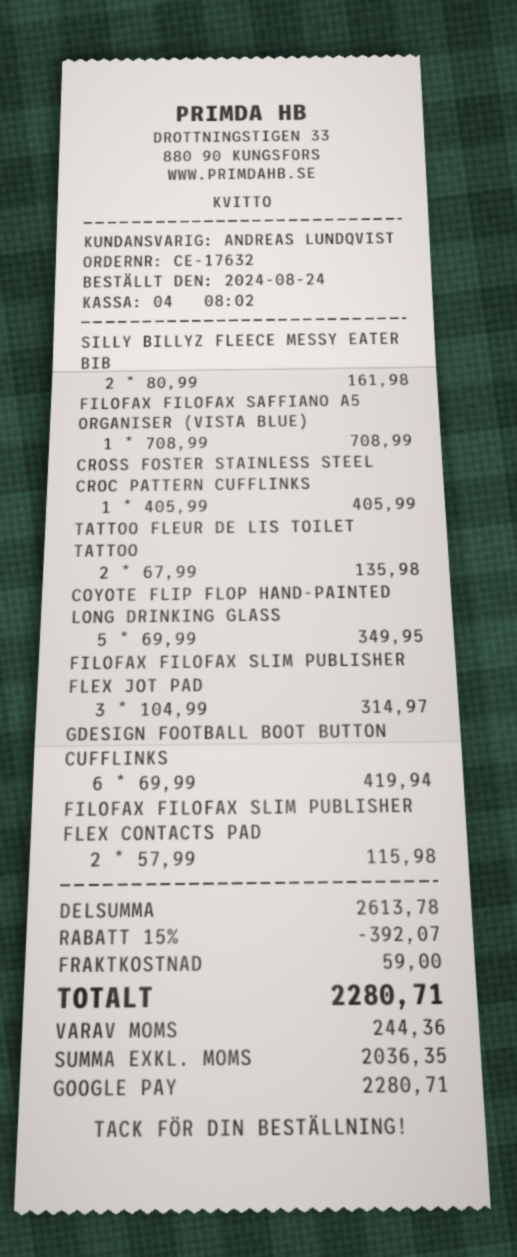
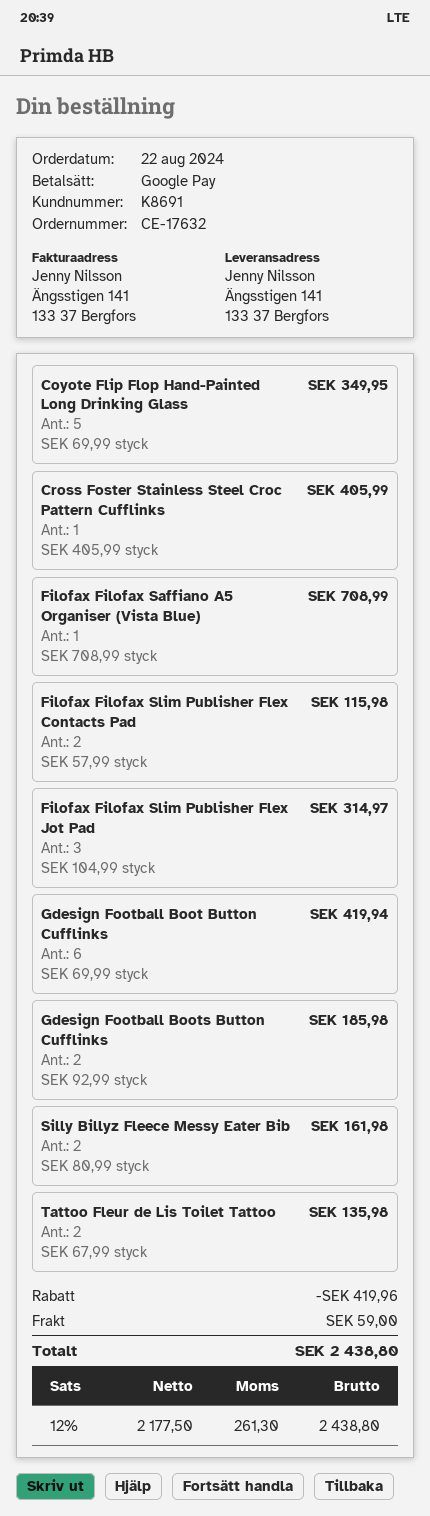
order date: 2024-08-24 -> 2024-08-22
Gdesign Football Boots Button Cufflinks: none -> 2 x 92.99 = 185.98
discount: 392.07 -> 419.96
net: 2036.35 -> 2177.50
tax: 244.36 -> 261.30
total: 2280.71 -> 2438.80

